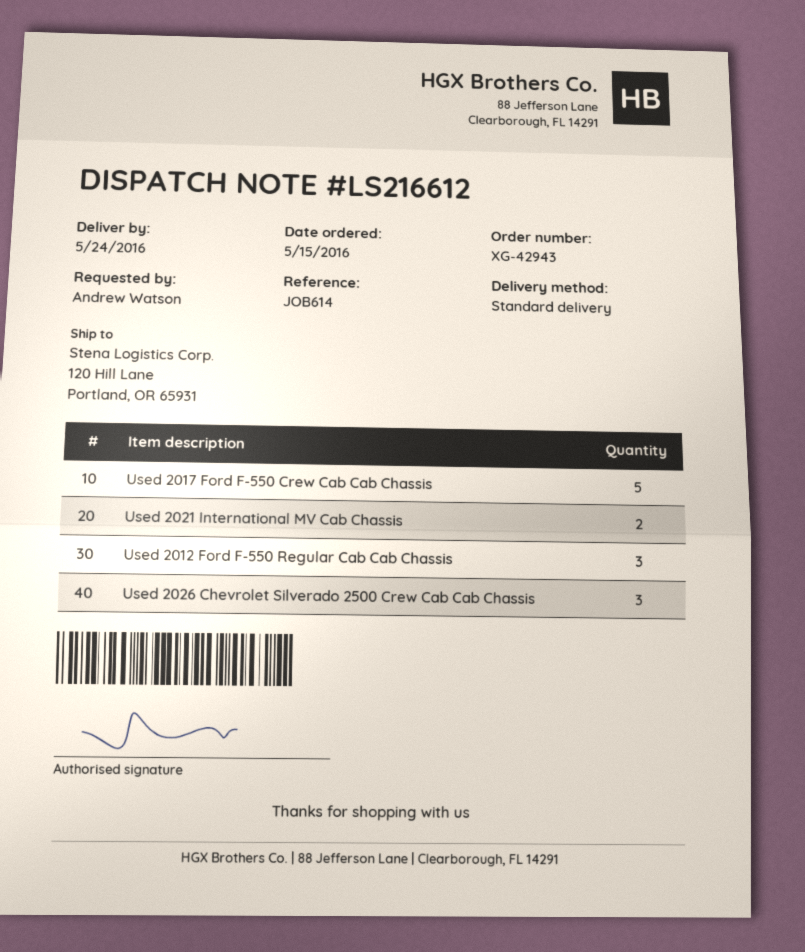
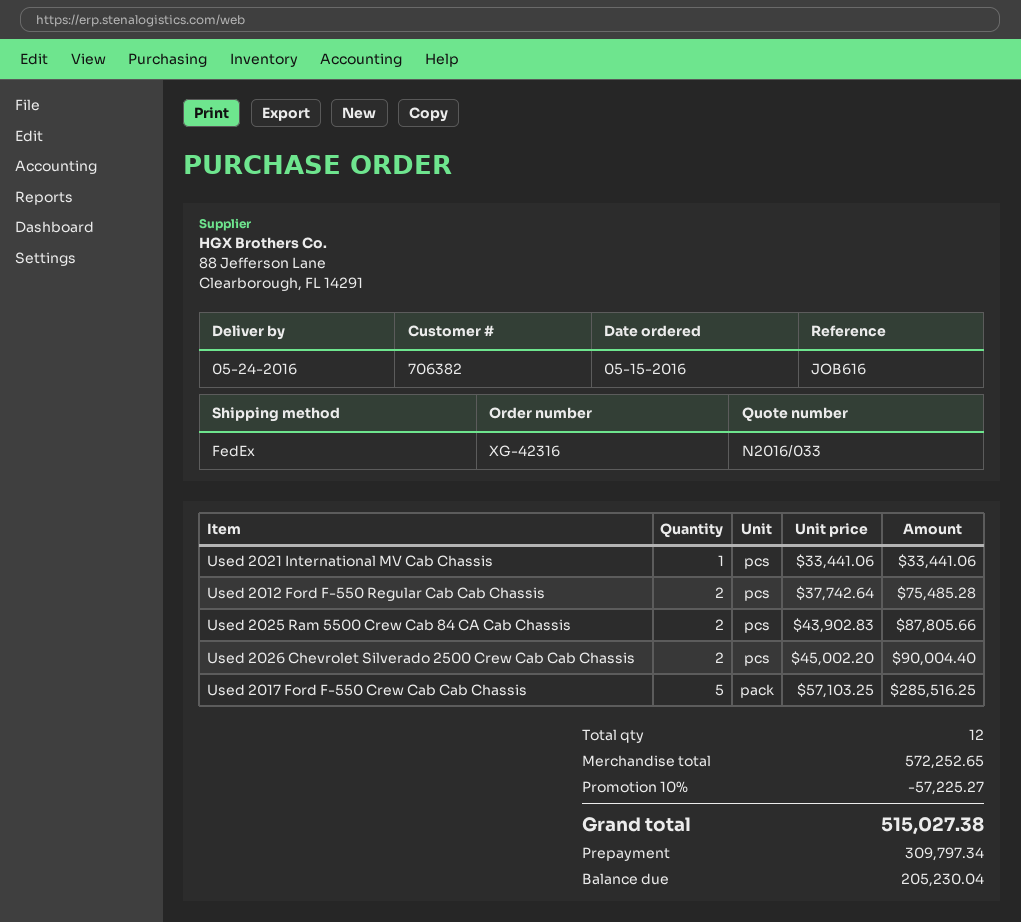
order number: XG-42943 -> XG-42316
reference: JOB614 -> JOB616
shipping method: standard -> FedEx
Used 2021 International MV Cab Chassis: 2 -> 1
Used 2012 Ford F-550 Regular Cab Cab Chassis: 3 -> 2
Used 2026 Chevrolet Silverado 2500 Crew Cab Cab Chassis: 3 -> 2
Used 2025 Ram 5500 Crew Cab 84 CA Cab Chassis: none -> 2

